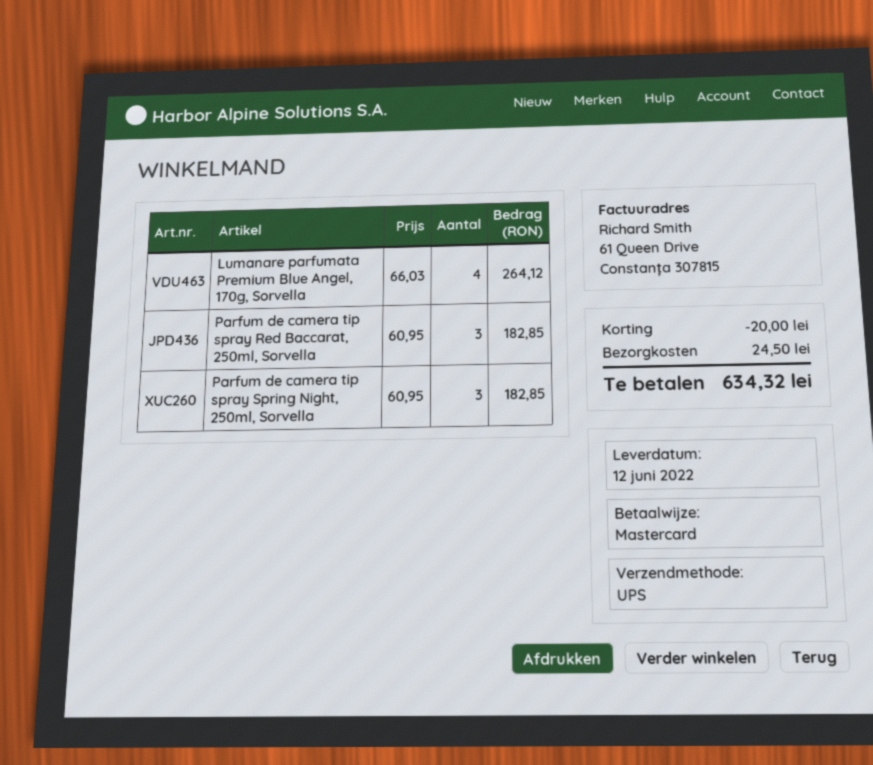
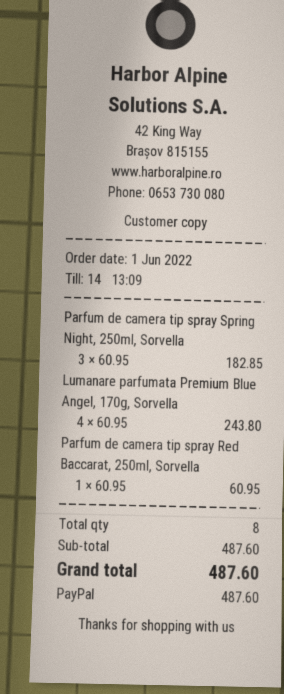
payment method: Mastercard -> PayPal
Lumanare parfumata Premium Blue Angel, 170g, Sorvella: 4 x 66.03 = 264.12 -> 4 x 60.95 = 243.80
Parfum de camera tip spray Red Baccarat, 250ml, Sorvella: 3 x 60.95 = 182.85 -> 1 x 60.95 = 60.95
discount: 20.00 -> none
shipping: 24.50 -> none
total: 634.32 -> 487.60

